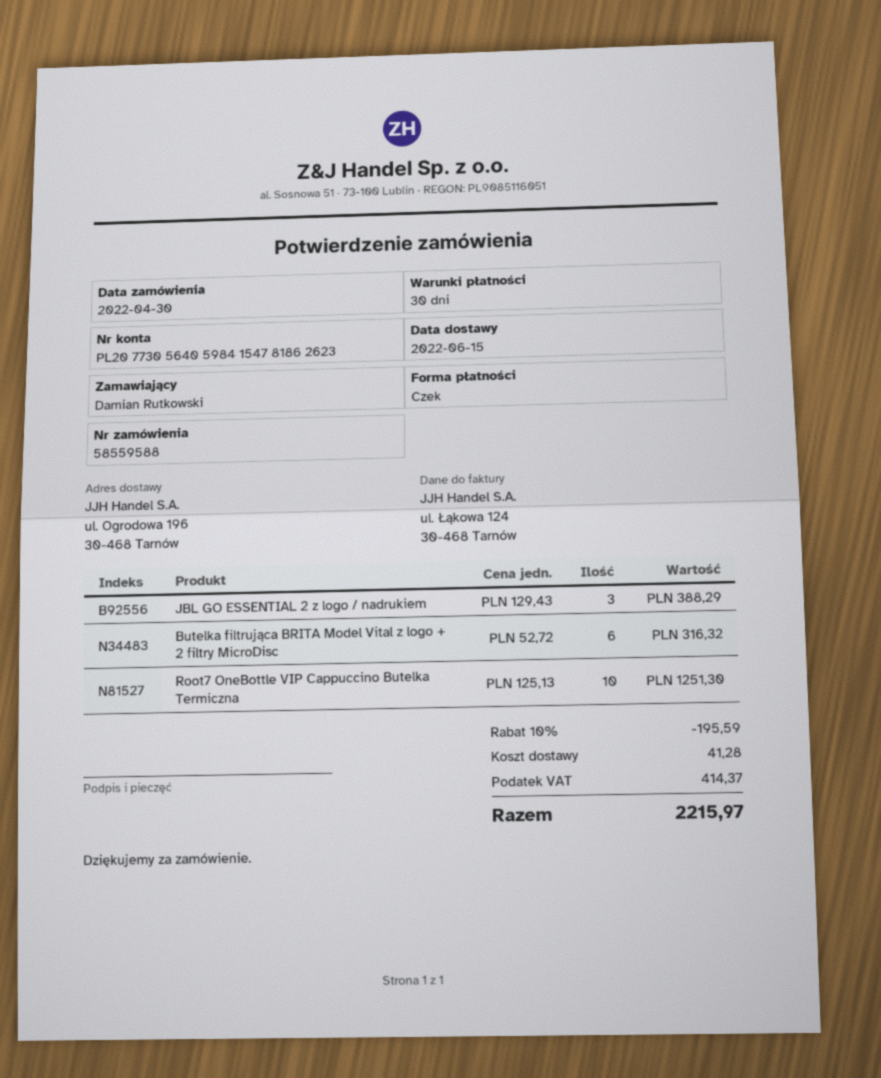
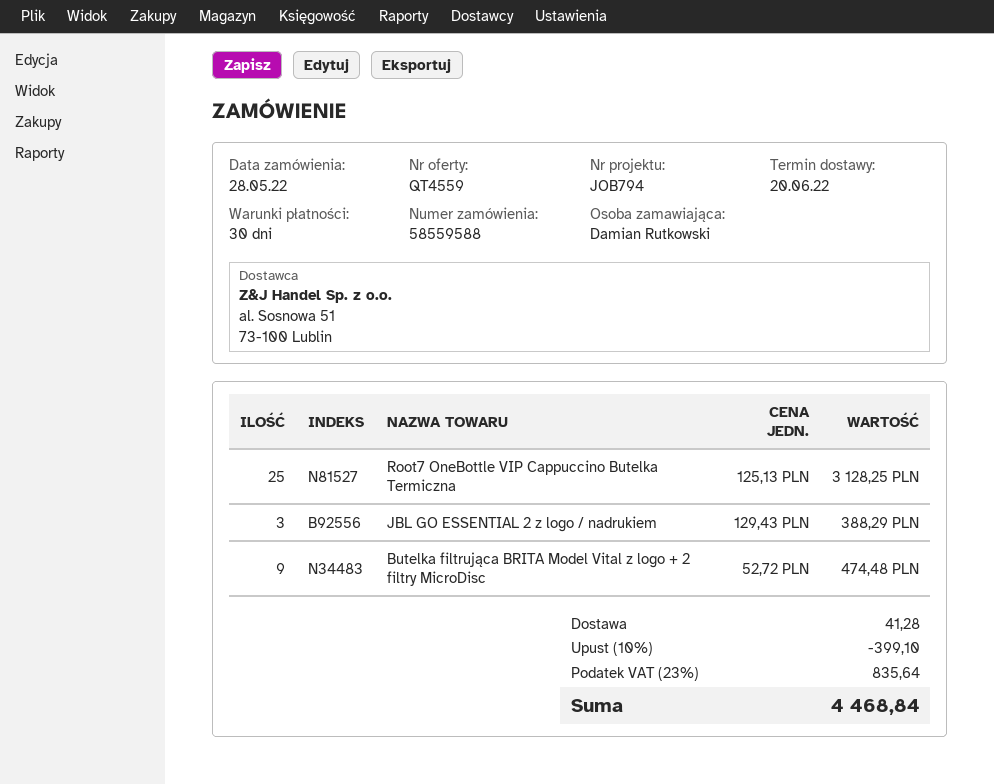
order date: 2022-04-30 -> 2022-05-28
delivery date: 2022-06-15 -> 2022-06-20
Butelka filtrująca BRITA Model Vital z logo + 2 filtry MicroDisc: 6 x 52.72 = 316.32 -> 9 x 52.72 = 474.48
Root7 OneBottle VIP Cappuccino Butelka Termiczna: 10 x 125.13 = 1251.30 -> 25 x 125.13 = 3128.25
discount: 10% = 195.59 -> 10% = 399.10
tax: 414.37 -> 835.64
total: 2215.97 -> 4468.84

